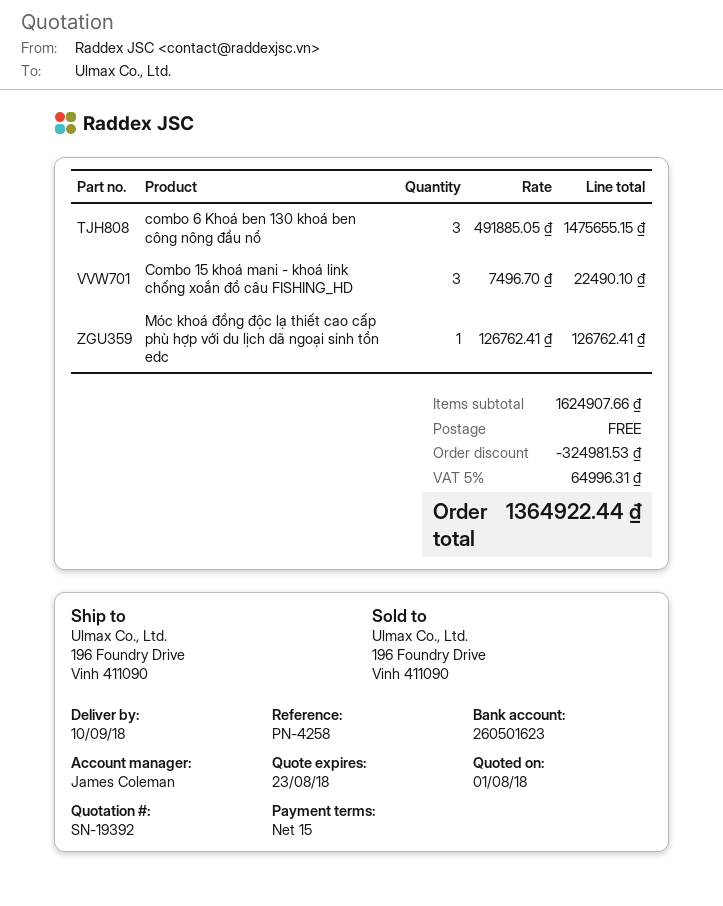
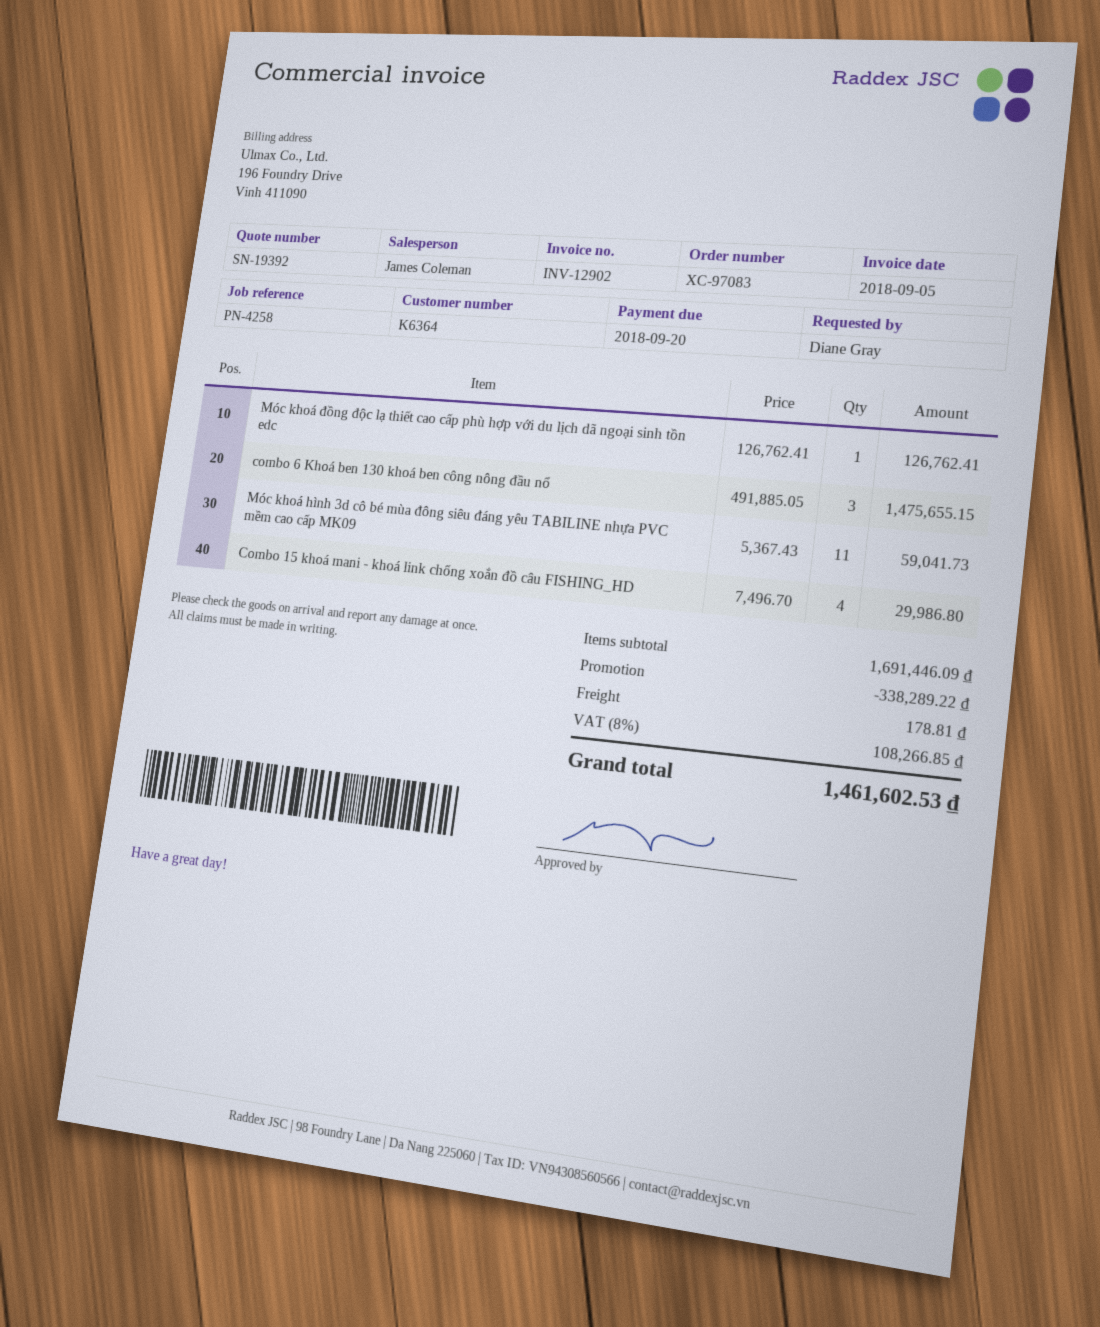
Combo 15 khoá mani - khoá link chống xoắn đồ câu FISHING_HD: 3 x 7496.70 = 22490.10 -> 4 x 7496.70 = 29986.80
Móc khoá hình 3d cô bé mùa đông siêu đáng yêu TABILINE nhựa PVC mềm cao cấp MK09: none -> 11 x 5367.43 = 59041.73
subtotal: 1624907.66 -> 1691446.09
discount: 324981.53 -> 338289.22
shipping: 0.00 -> 178.81
tax: 5% = 64996.31 -> 8% = 108266.85
total: 1364922.44 -> 1461602.53

